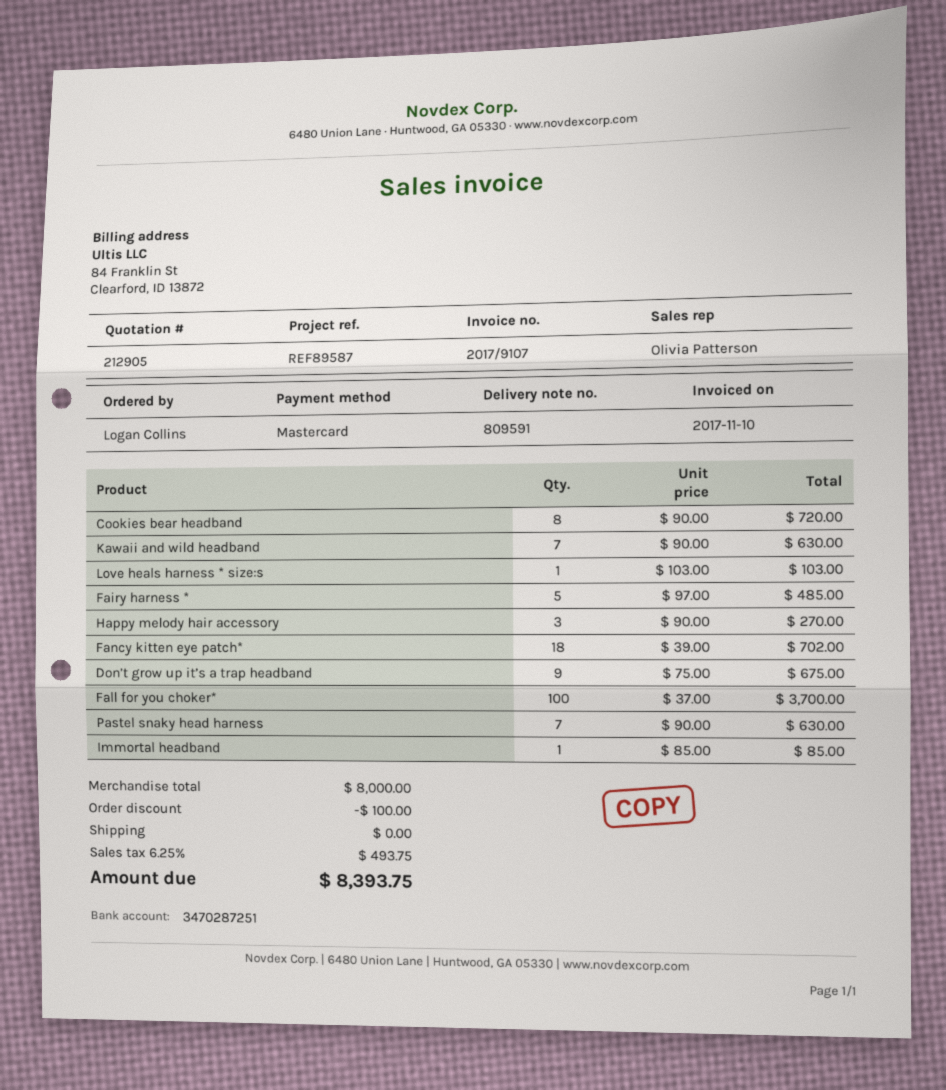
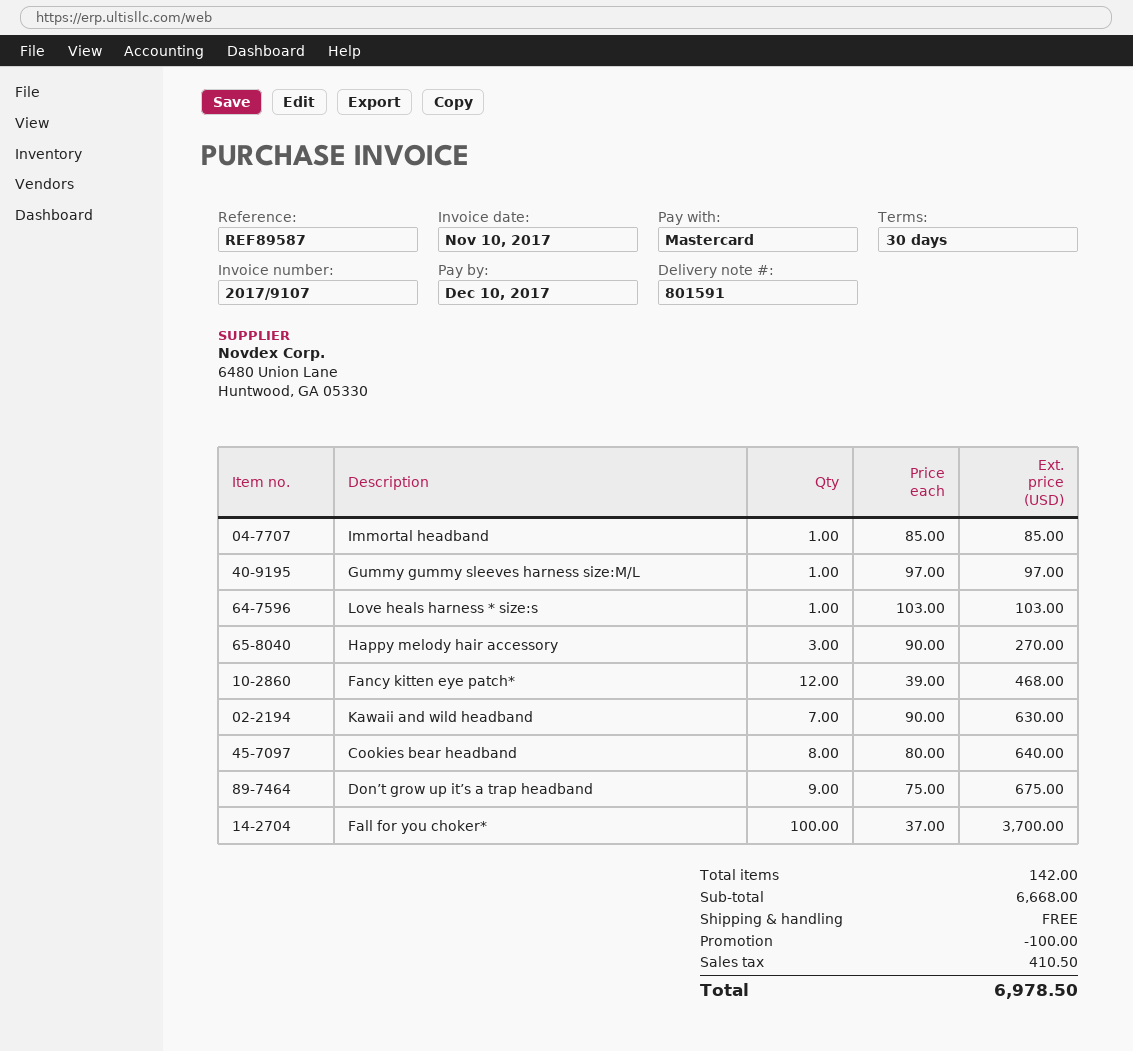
delivery note number: 809591 -> 801591
Cookies bear headband: 8 x 90.00 = 720.00 -> 8 x 80.00 = 640.00
Fairy harness *: 5 x 97.00 = 485.00 -> none
Fancy kitten eye patch*: 18 x 39.00 = 702.00 -> 12 x 39.00 = 468.00
Pastel snaky head harness: 7 x 90.00 = 630.00 -> none
Gummy gummy sleeves harness size:M/L: none -> 1 x 97.00 = 97.00
subtotal: 8000.00 -> 6668.00
tax: 493.75 -> 410.50
total: 8393.75 -> 6978.50

